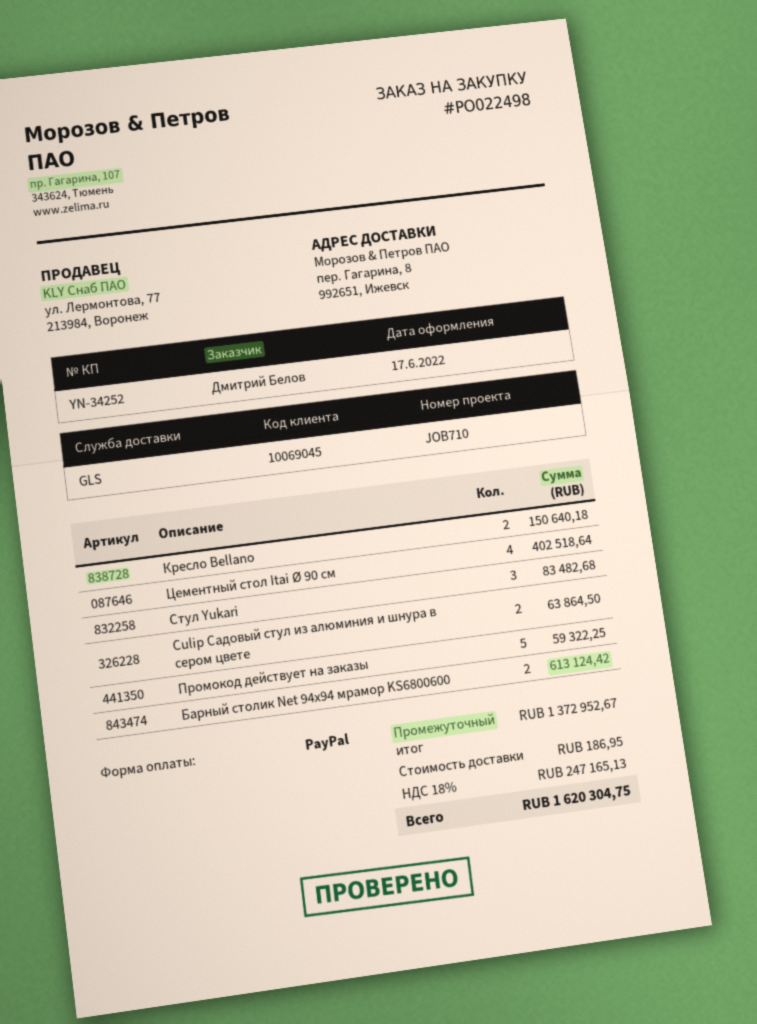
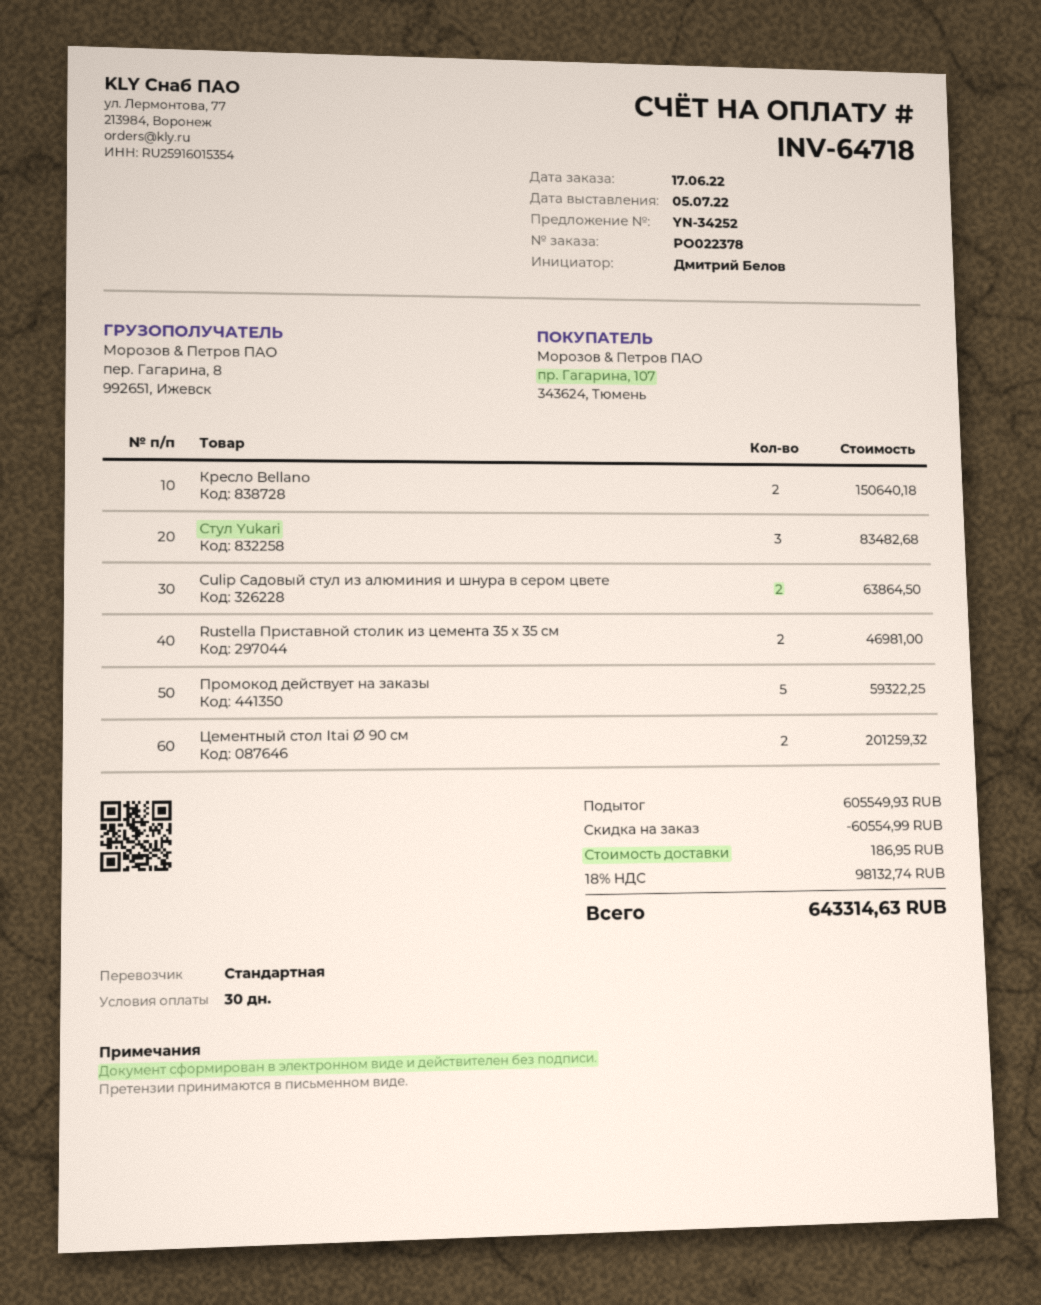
order number: PO022498 -> PO022378
shipping method: GLS -> standard
Цементный стол Itai Ø 90 см: 4 for 402518.64 -> 2 for 201259.32
Барный столик Net 94х94 мрамор KS6800600: 2 for 613124.42 -> none
Rustella Приставной столик из цемента 35 x 35 см: none -> 2 for 46981.00
subtotal: 1372952.67 -> 605549.93
discount: none -> 60554.99
tax: 18% = 247165.13 -> 18% = 98132.74
total: 1620304.75 -> 643314.63

